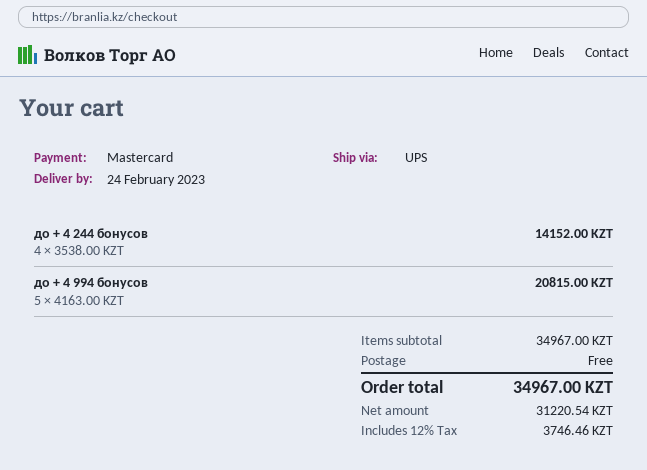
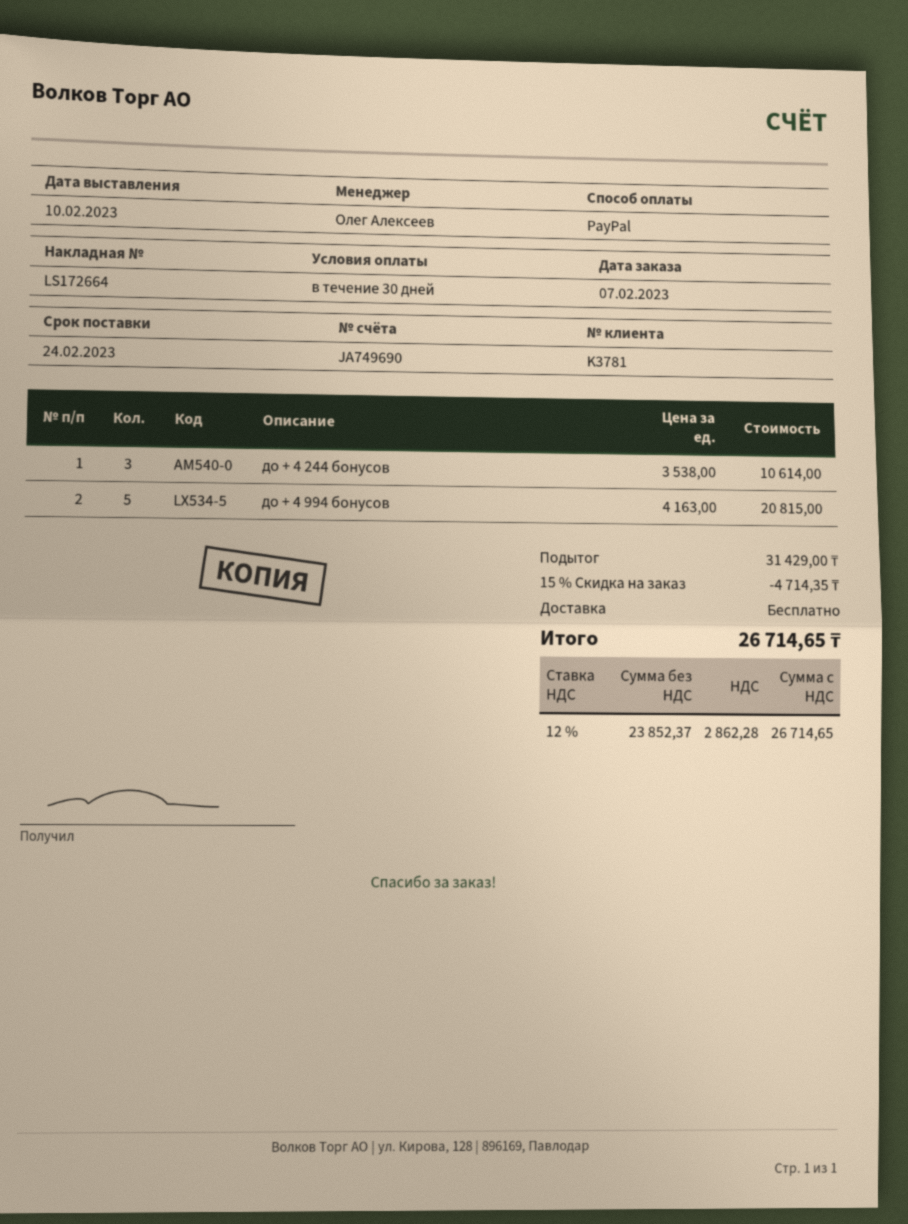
payment method: Mastercard -> PayPal
до + 4 244 бонусов: 4 x 3538.00 = 14152.00 -> 3 x 3538.00 = 10614.00
subtotal: 34967.00 -> 31429.00
discount: none -> 15% = 4714.35
net: 31220.54 -> 23852.37
tax: 12% = 3746.46 -> 12% = 2862.28
total: 34967.00 -> 26714.65

